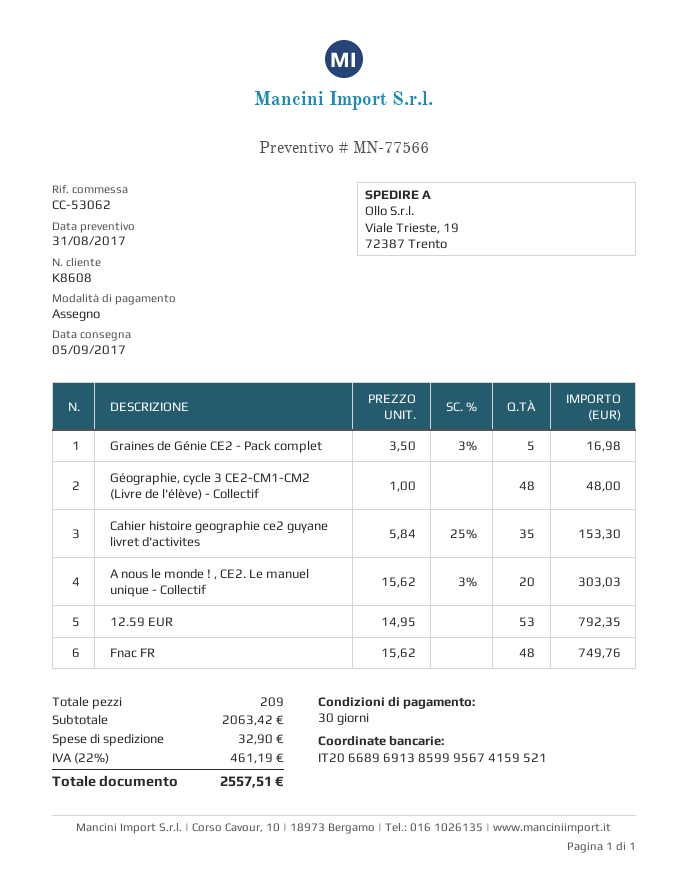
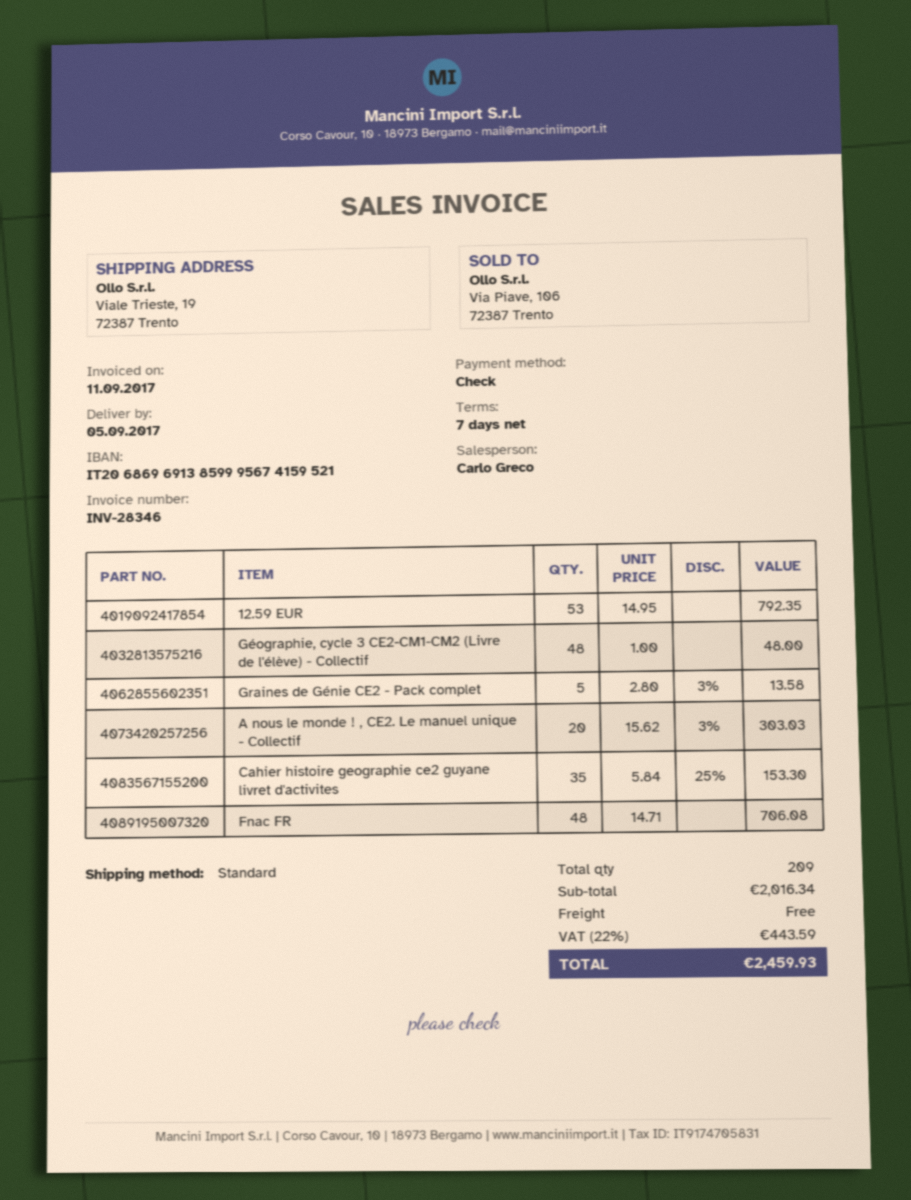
payment terms: 30 days -> 7 days
bank account: IT2066896913859995674159521 -> IT2068696913859995674159521
Graines de Génie CE2 - Pack complet: 5 x 3.50 - 3% = 16.98 -> 5 x 2.80 - 3% = 13.58
Fnac FR: 48 x 15.62 = 749.76 -> 48 x 14.71 = 706.08
subtotal: 2063.42 -> 2016.34
shipping: 32.90 -> 0.00
tax: 22% = 461.19 -> 22% = 443.59
total: 2557.51 -> 2459.93

